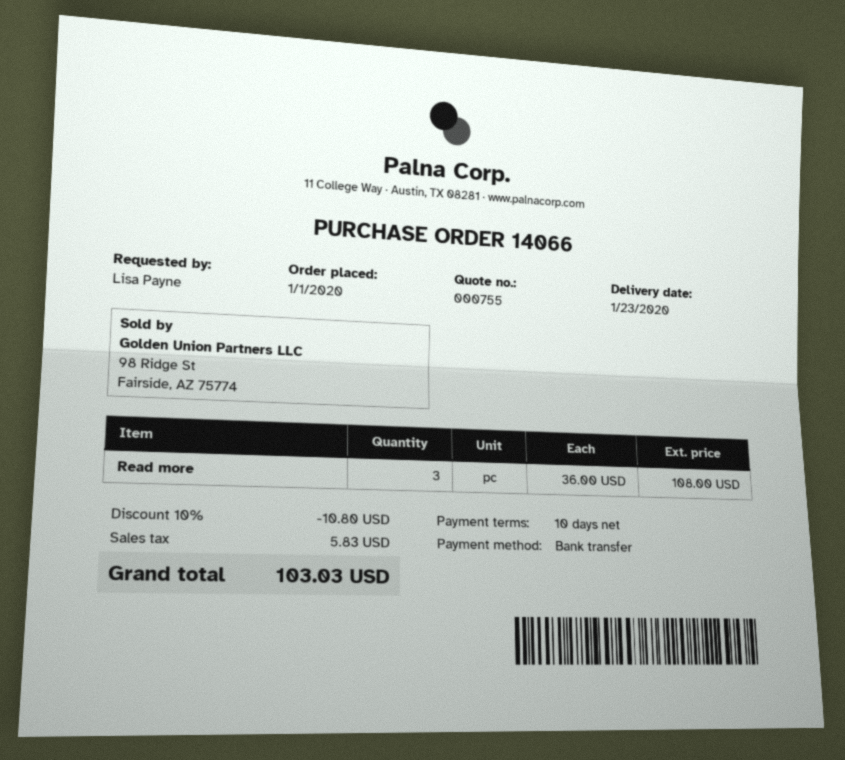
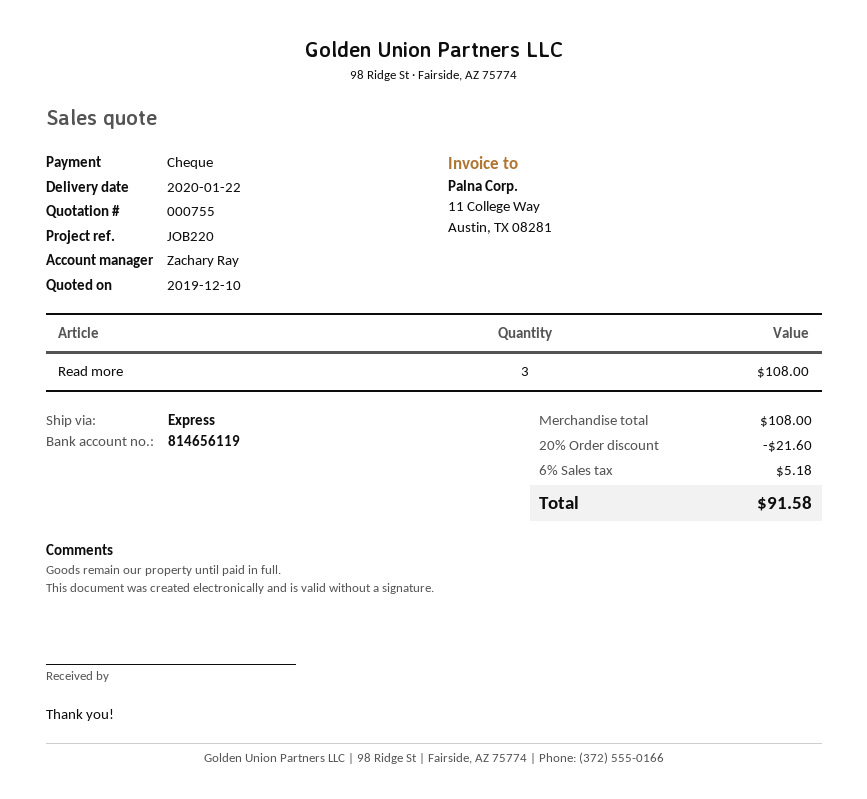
delivery date: 2020-01-23 -> 2020-01-22
payment method: bank transfer -> cheque
discount: 10% = 10.80 -> 20% = 21.60
tax: 5.83 -> 5.18
total: 103.03 -> 91.58

